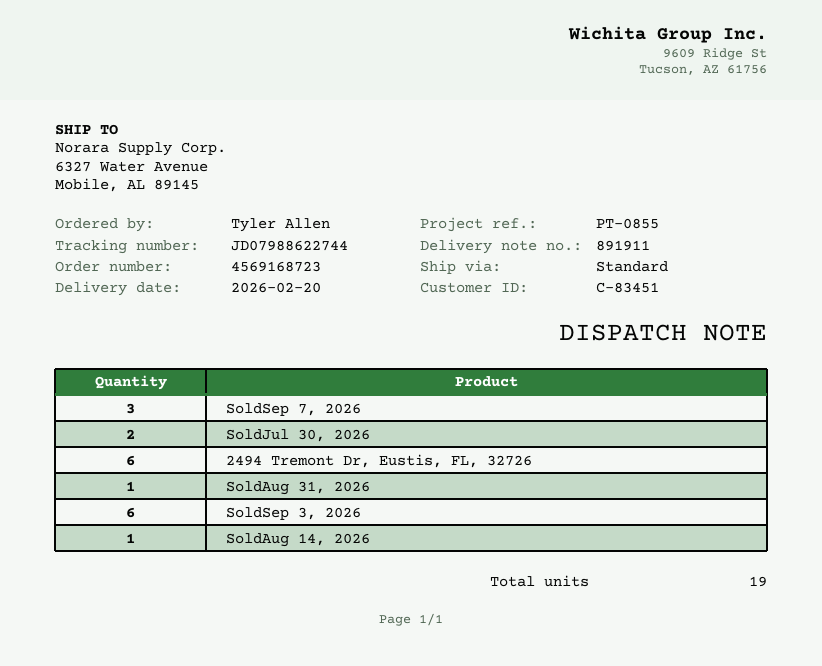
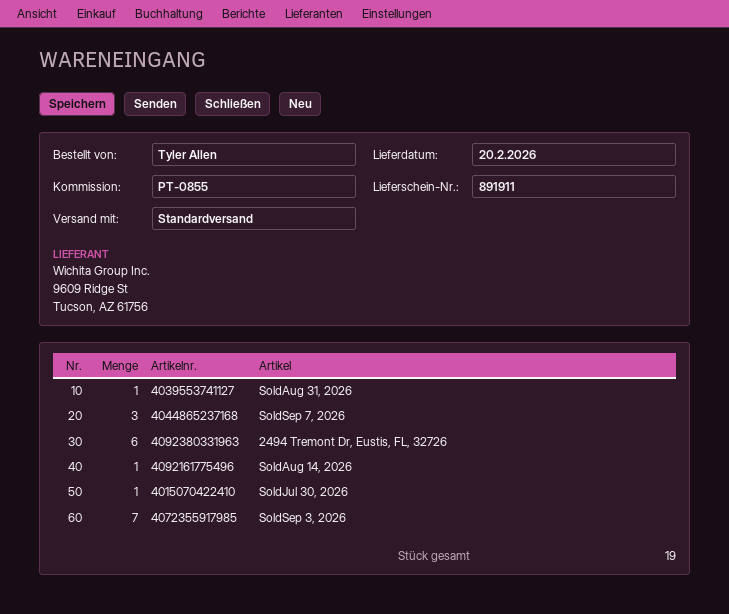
SoldJul 30, 2026: 2 -> 1
SoldSep 3, 2026: 6 -> 7

